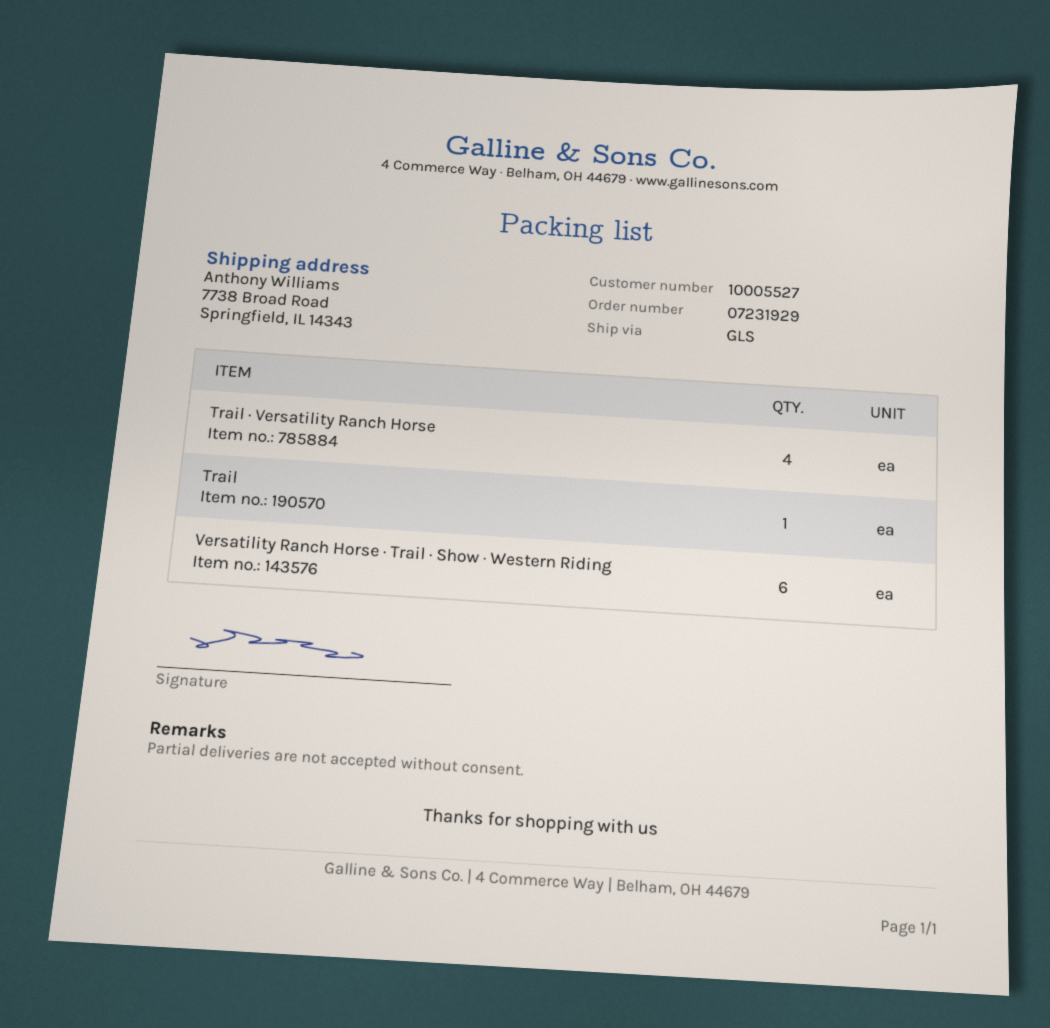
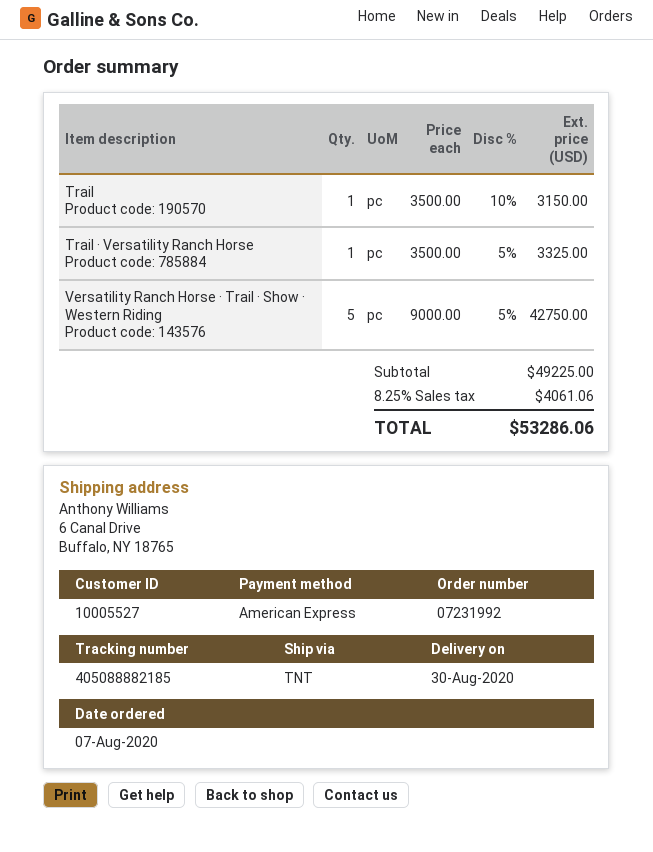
order number: 07231929 -> 07231992
shipping method: GLS -> TNT
ship to: 7738 Broad Road, Springfield, IL 14343 -> 6 Canal Drive, Buffalo, NY 18765
Trail · Versatility Ranch Horse: 4 -> 1
Versatility Ranch Horse · Trail · Show · Western Riding: 6 -> 5

